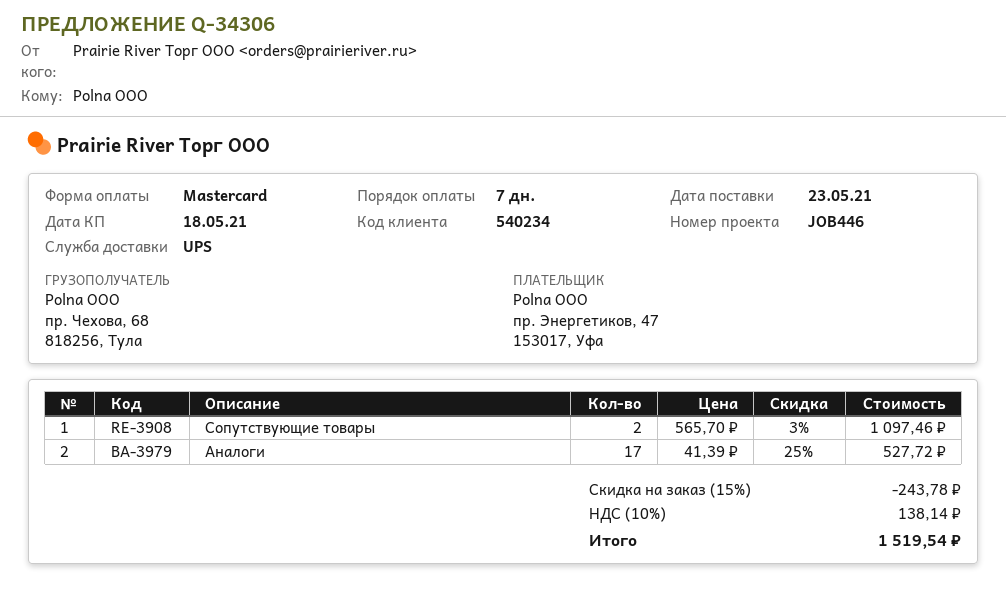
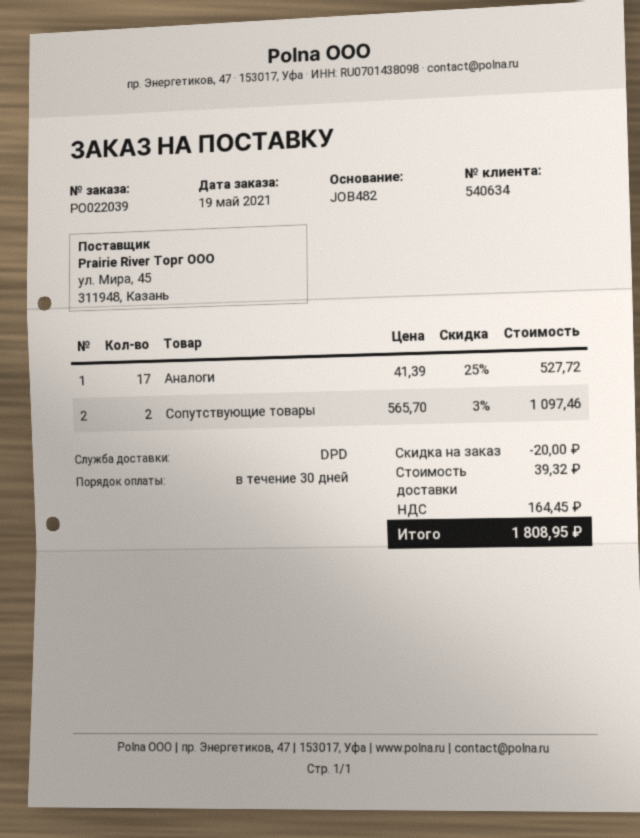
payment terms: 7 days -> 30 days
customer number: 540234 -> 540634
reference: JOB446 -> JOB482
shipping method: UPS -> DPD
discount: 243.78 -> 20.00
shipping: none -> 39.32
tax: 138.14 -> 164.45
total: 1519.54 -> 1808.95

